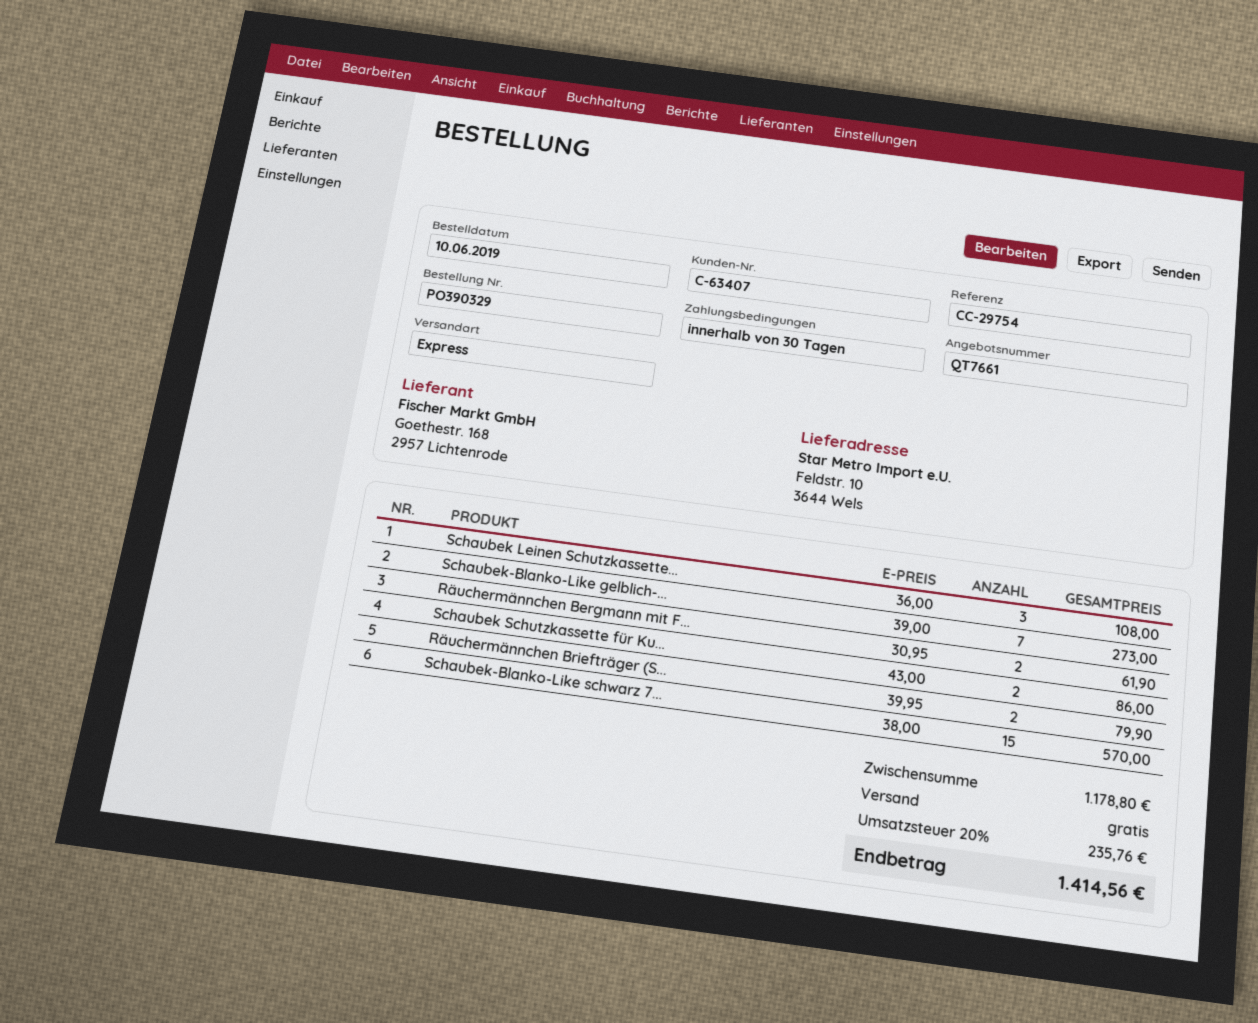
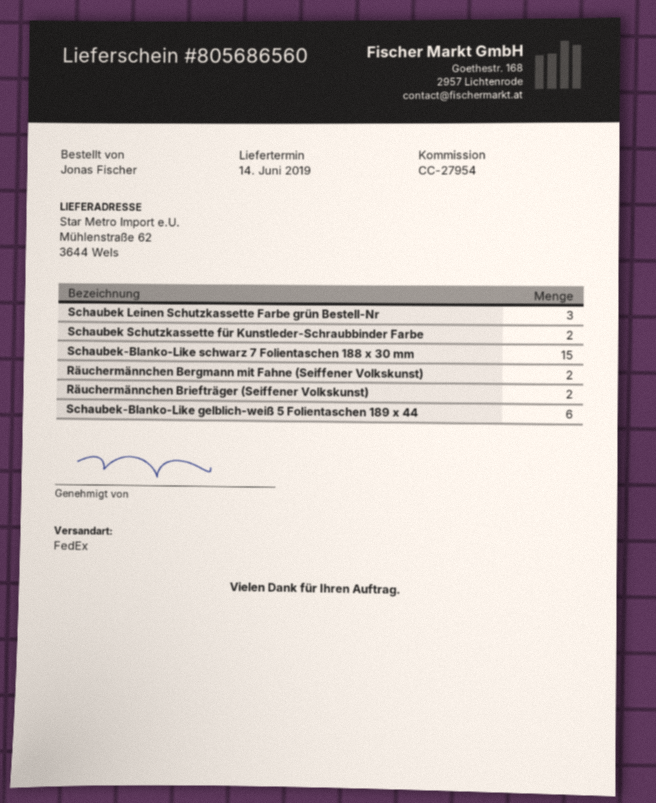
reference: CC-29754 -> CC-27954
shipping method: express -> FedEx
ship to: Feldstr. 10, 3644 Wels -> Mühlenstraße 62, 3644 Wels
Schaubek-Blanko-Like gelblich-...: 7 -> 6

